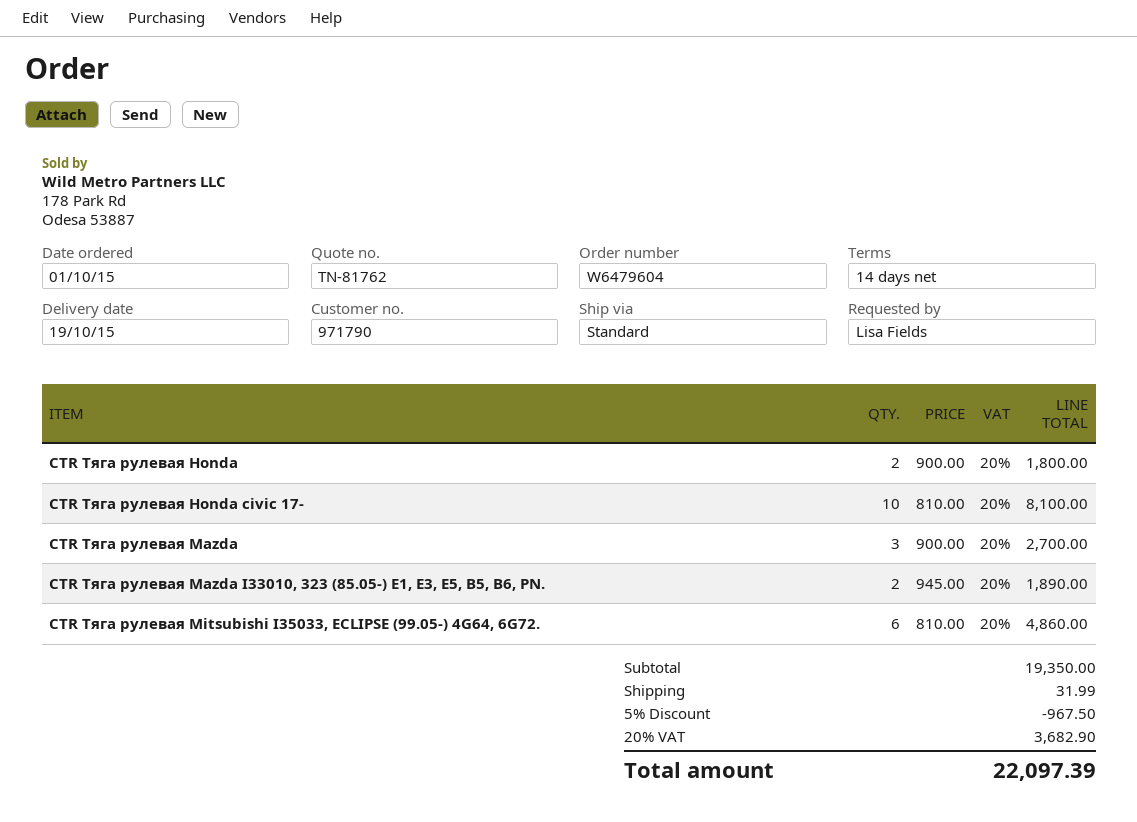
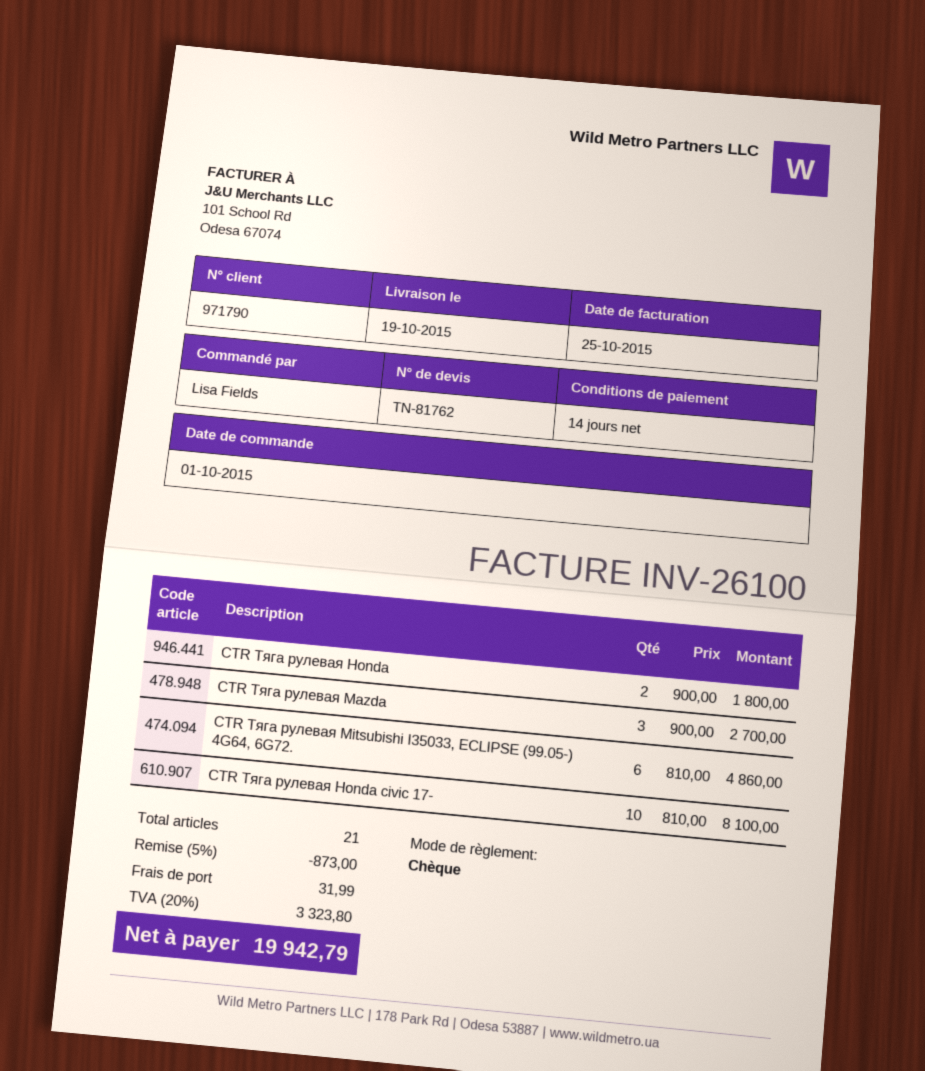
CTR Тяга рулевая Mazda I33010, 323 (85.05-) E1, E3, E5, B5, B6, PN.: 2 x 945.00 = 1890.00 -> none
discount: 5% = 967.50 -> 5% = 873.00
tax: 20% = 3682.90 -> 20% = 3323.80
total: 22097.39 -> 19942.79

